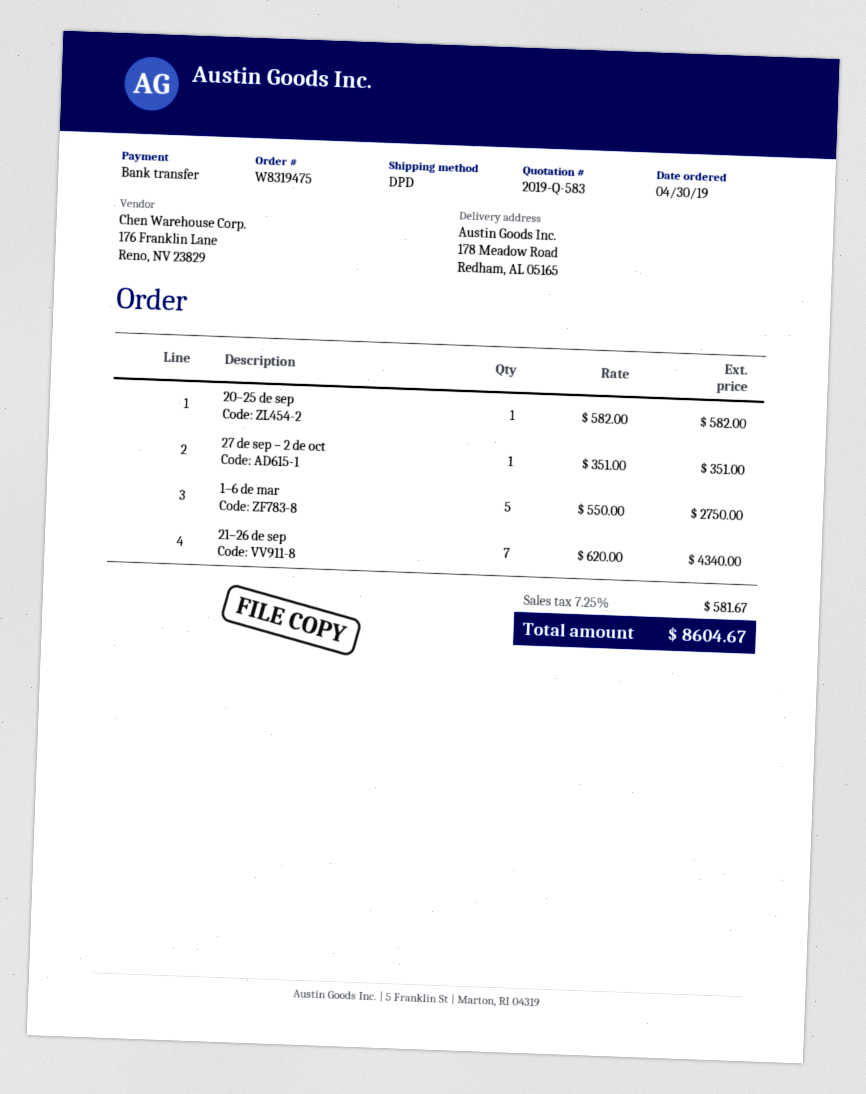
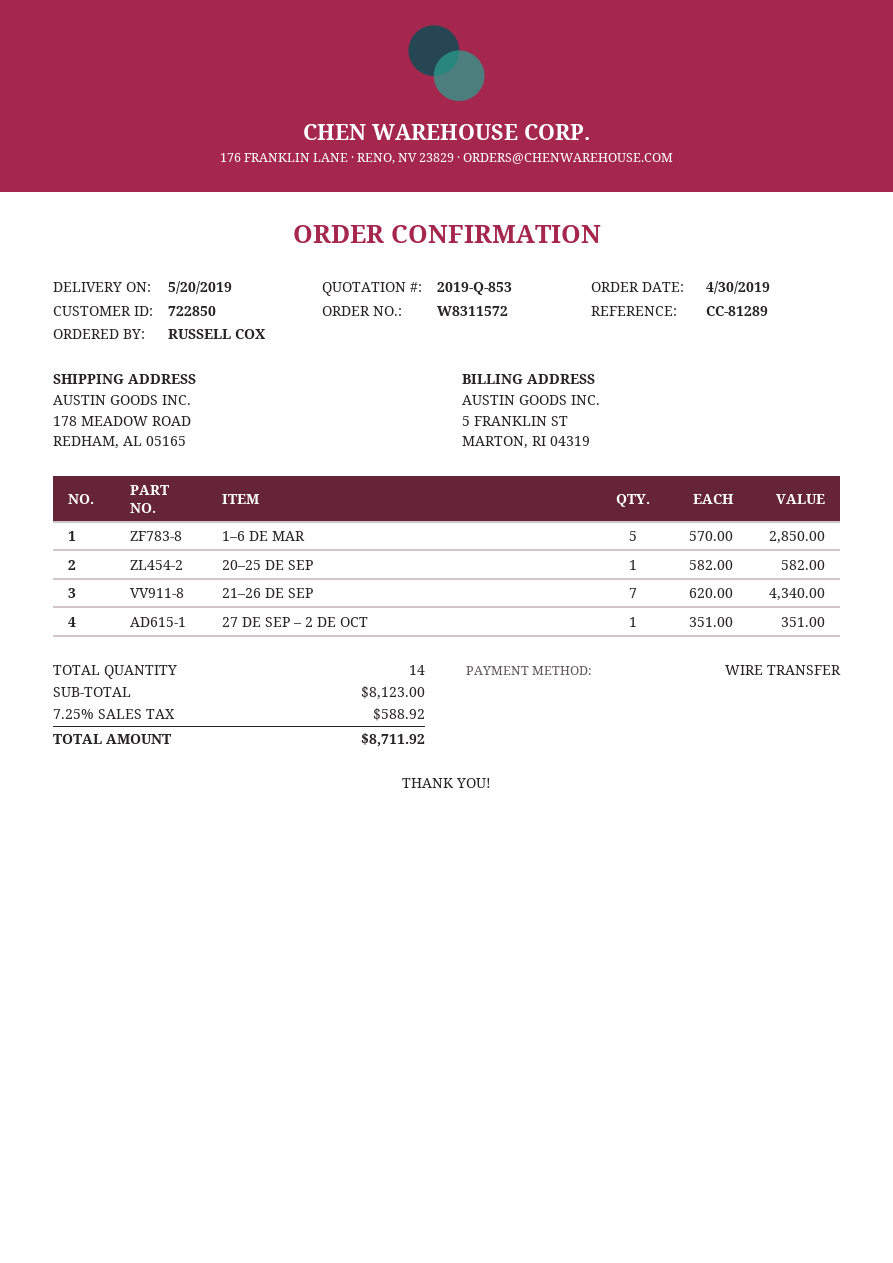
quote number: 2019-Q-583 -> 2019-Q-853
order number: W8319475 -> W8311572
1–6 de mar: 5 x 550.00 = 2750.00 -> 5 x 570.00 = 2850.00
tax: 7.25% = 581.67 -> 7.25% = 588.92
total: 8604.67 -> 8711.92

